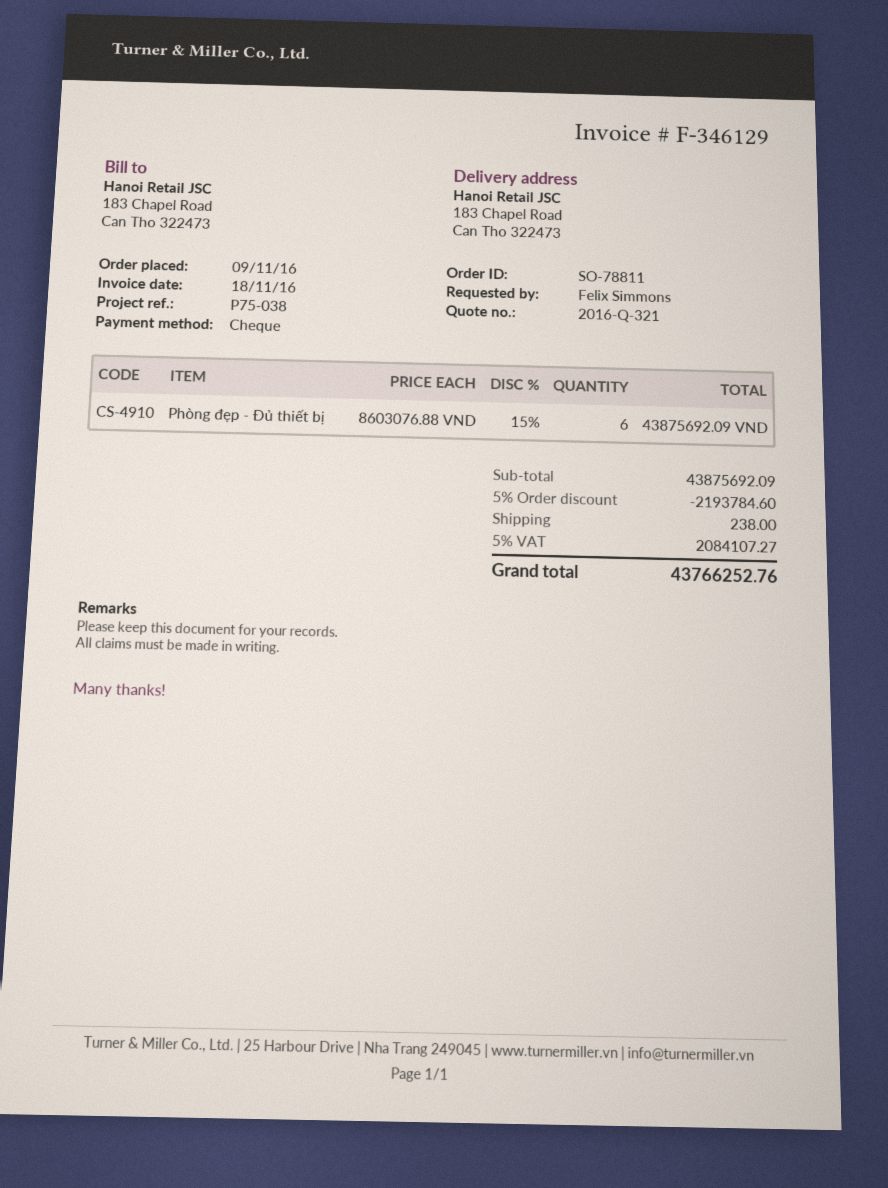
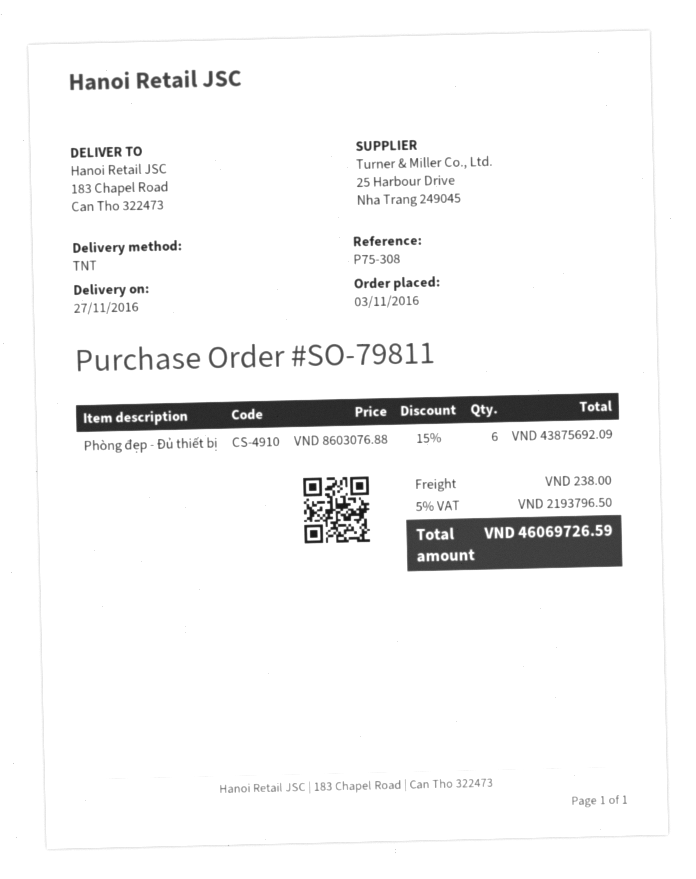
order number: SO-78811 -> SO-79811
order date: 2016-11-09 -> 2016-11-03
reference: P75-038 -> P75-308
discount: 5% = 2193784.60 -> none
tax: 5% = 2084107.27 -> 5% = 2193796.50
total: 43766252.76 -> 46069726.59

